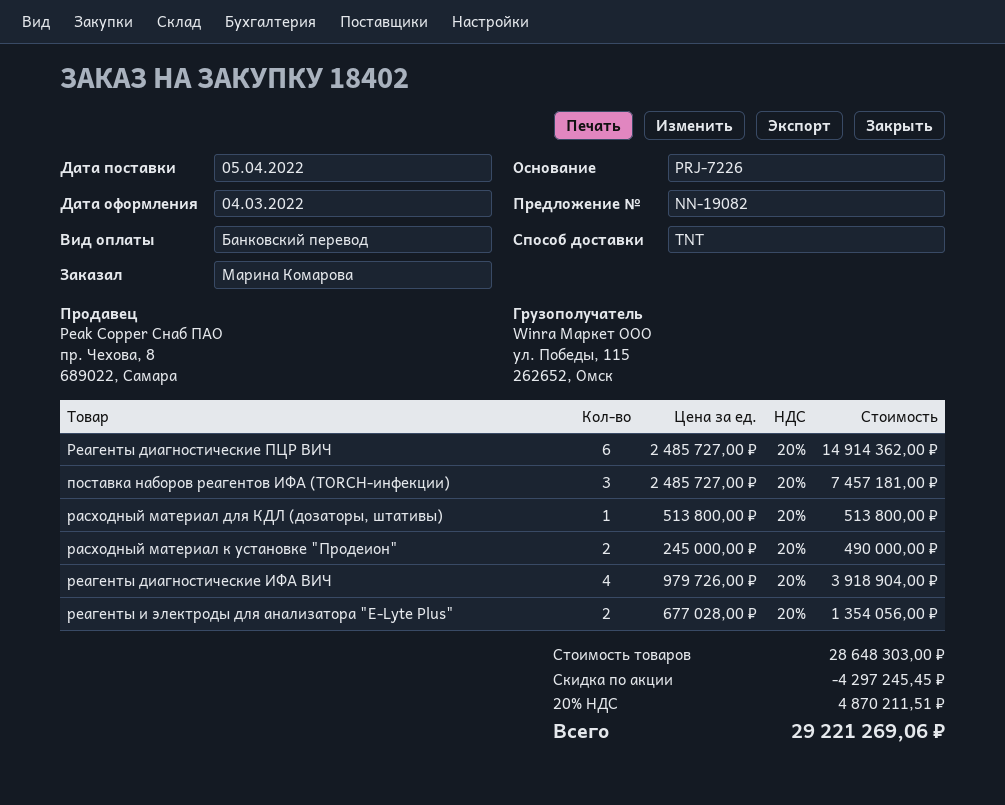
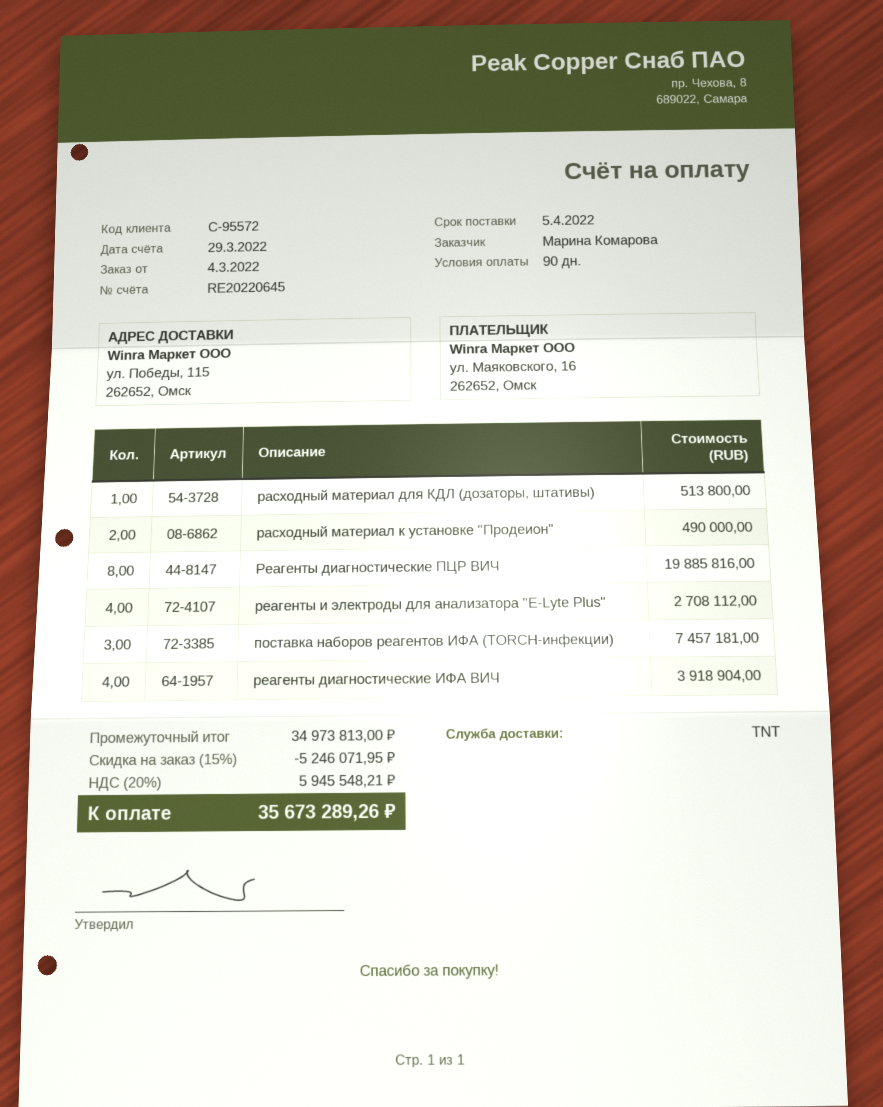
Реагенты диагностические ПЦР ВИЧ: 6 for 14914362.00 -> 8 for 19885816.00
реагенты и электроды для анализатора "E-Lyte Plus": 2 for 1354056.00 -> 4 for 2708112.00
subtotal: 28648303.00 -> 34973813.00
discount: 4297245.45 -> 5246071.95
tax: 20% = 4870211.51 -> 20% = 5945548.21
total: 29221269.06 -> 35673289.26

